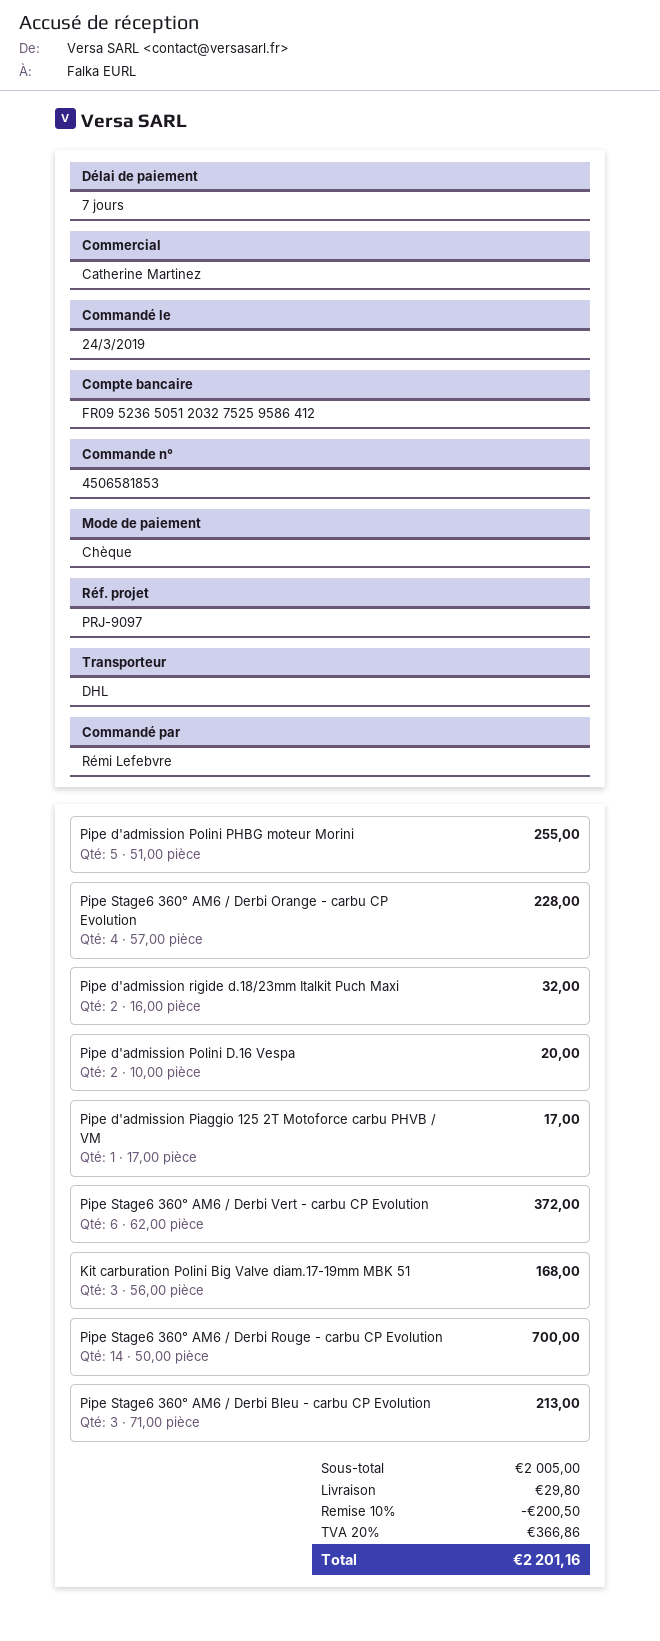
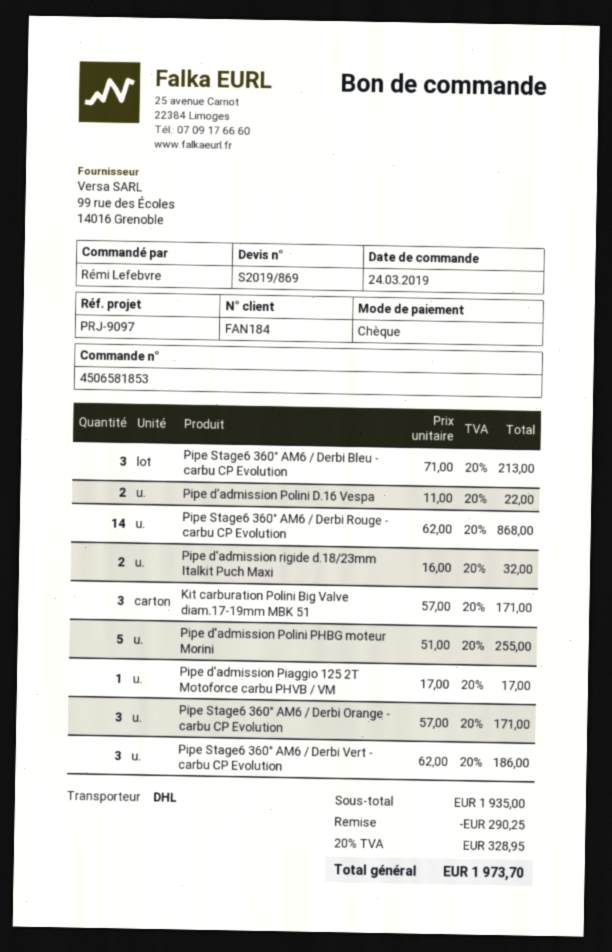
Pipe Stage6 360° AM6 / Derbi Orange - carbu CP Evolution: 4 x 57.00 = 228.00 -> 3 x 57.00 = 171.00
Pipe d'admission Polini D.16 Vespa: 2 x 10.00 = 20.00 -> 2 x 11.00 = 22.00
Pipe Stage6 360° AM6 / Derbi Vert - carbu CP Evolution: 6 x 62.00 = 372.00 -> 3 x 62.00 = 186.00
Kit carburation Polini Big Valve diam.17-19mm MBK 51: 3 x 56.00 = 168.00 -> 3 x 57.00 = 171.00
Pipe Stage6 360° AM6 / Derbi Rouge - carbu CP Evolution: 14 x 50.00 = 700.00 -> 14 x 62.00 = 868.00
subtotal: 2005.00 -> 1935.00
discount: 200.50 -> 290.25
shipping: 29.80 -> none
tax: 20% = 366.86 -> 20% = 328.95
total: 2201.16 -> 1973.70

